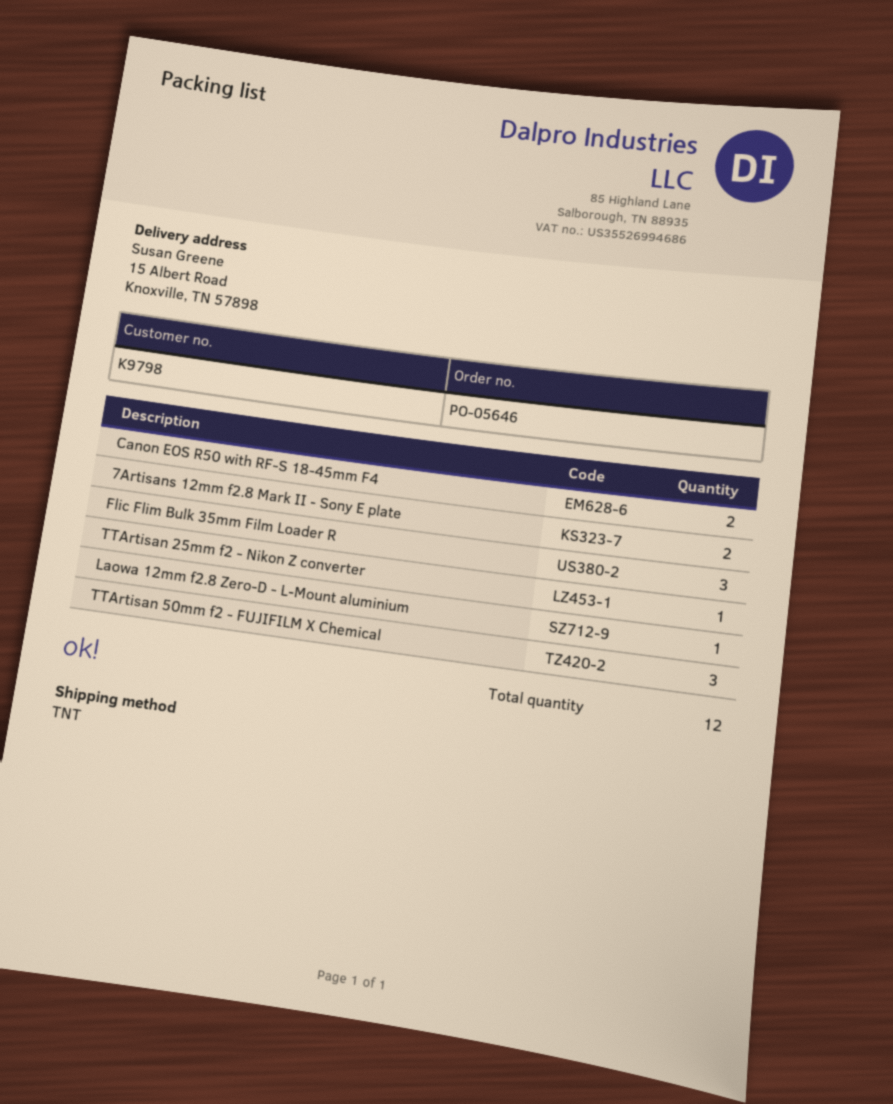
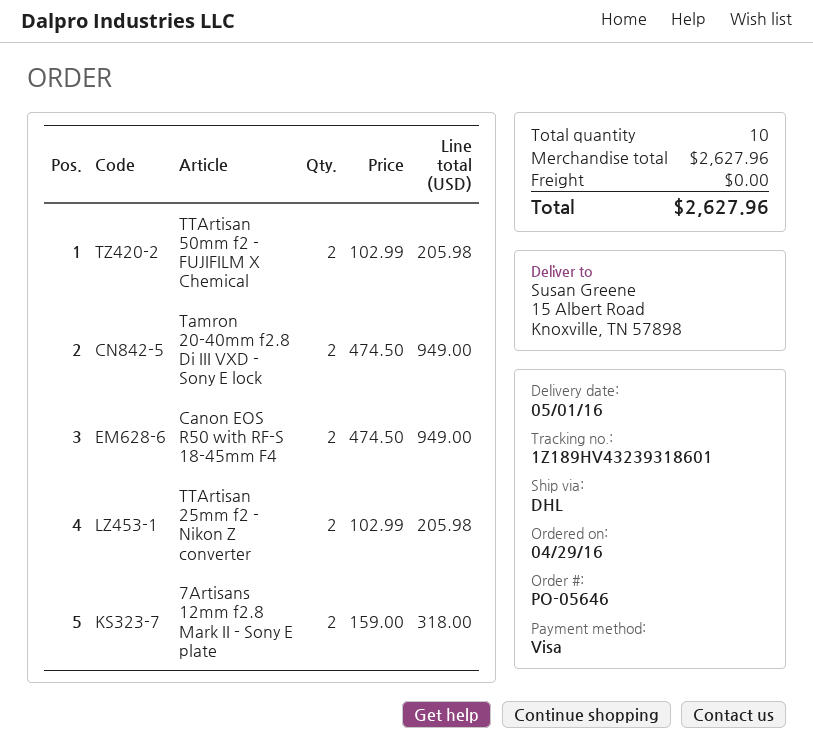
shipping method: TNT -> DHL
Flic Flim Bulk 35mm Film Loader R: 3 -> none
TTArtisan 25mm f2 - Nikon Z converter: 1 -> 2
Laowa 12mm f2.8 Zero-D - L-Mount aluminium: 1 -> none
TTArtisan 50mm f2 - FUJIFILM X Chemical: 3 -> 2
Tamron 20-40mm f2.8 Di III VXD - Sony E lock: none -> 2
total quantity: 12 -> 10

